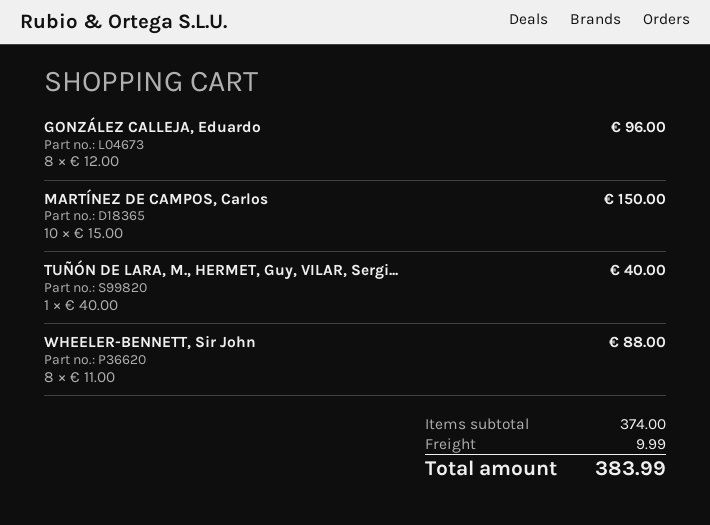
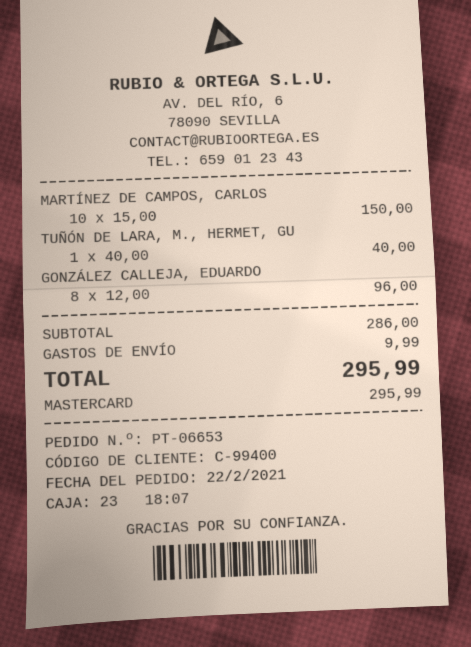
WHEELER-BENNETT, Sir John: 8 x 11.00 = 88.00 -> none
subtotal: 374.00 -> 286.00
total: 383.99 -> 295.99

